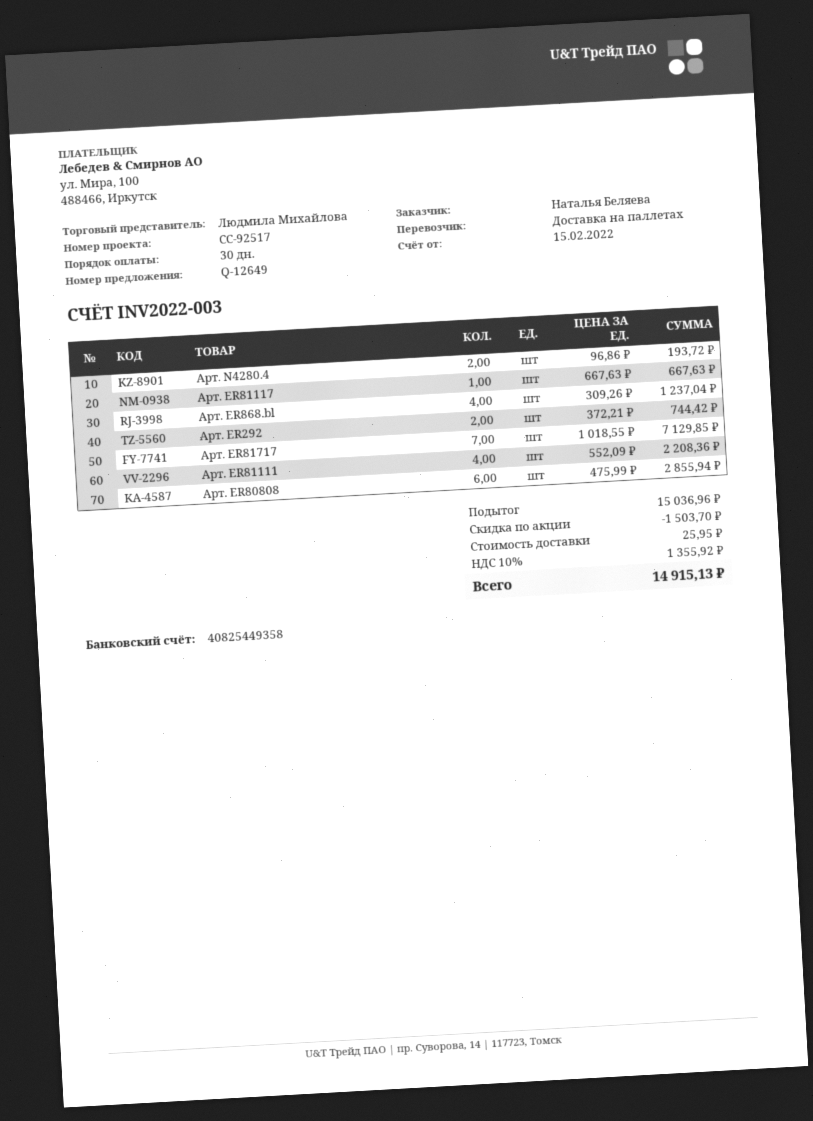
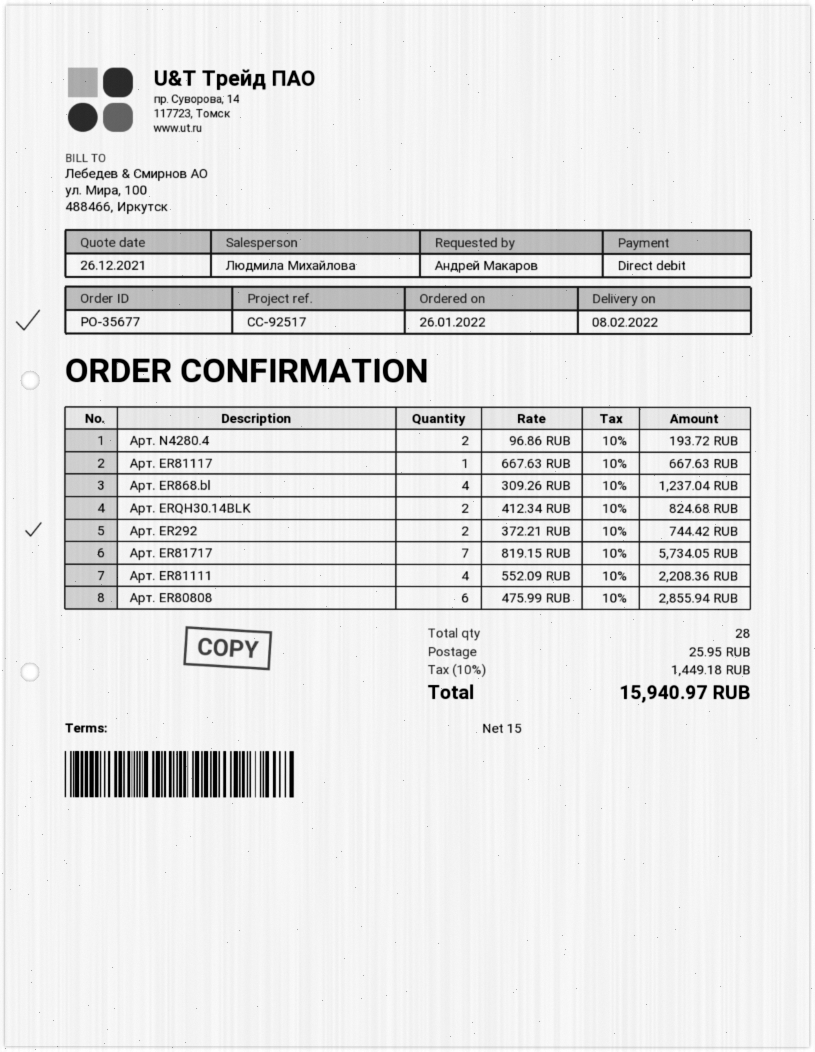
payment terms: 30 days -> 15 days
ordered by: Наталья Беляева -> Андрей Макаров
Арт. ER81717: 7 x 1018.55 = 7129.85 -> 7 x 819.15 = 5734.05
Арт. ERQH30.14BLK: none -> 2 x 412.34 = 824.68
discount: 1503.70 -> none
tax: 10% = 1355.92 -> 10% = 1449.18
total: 14915.13 -> 15940.97

